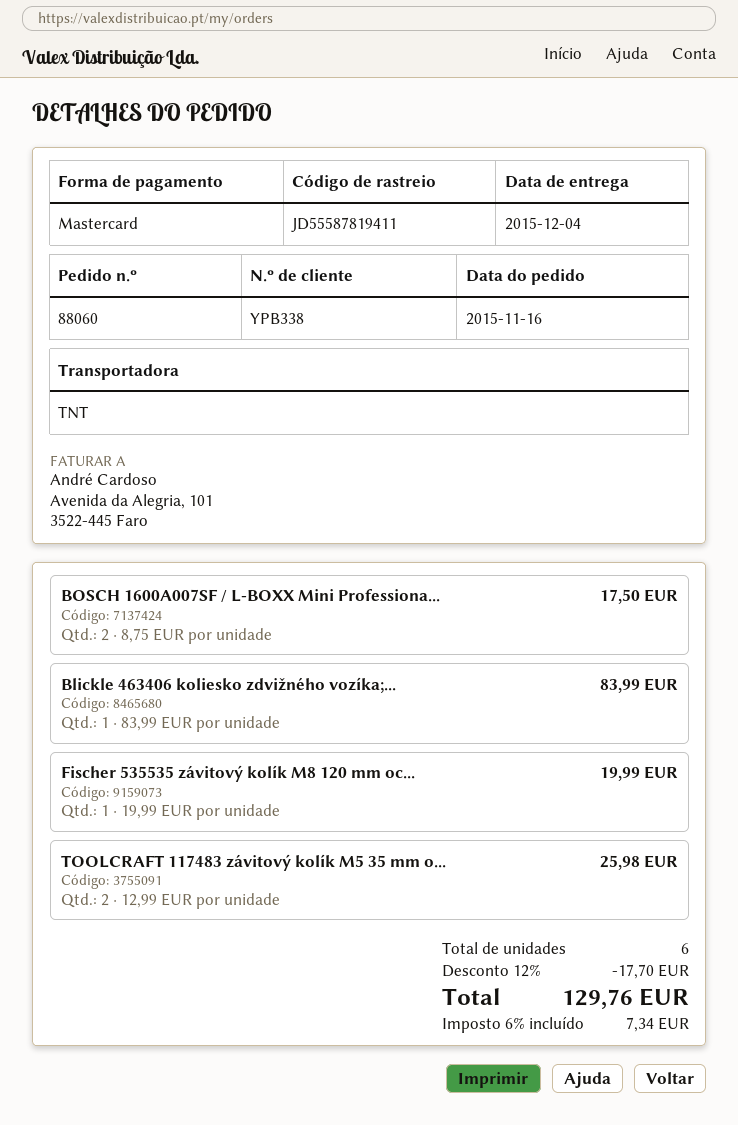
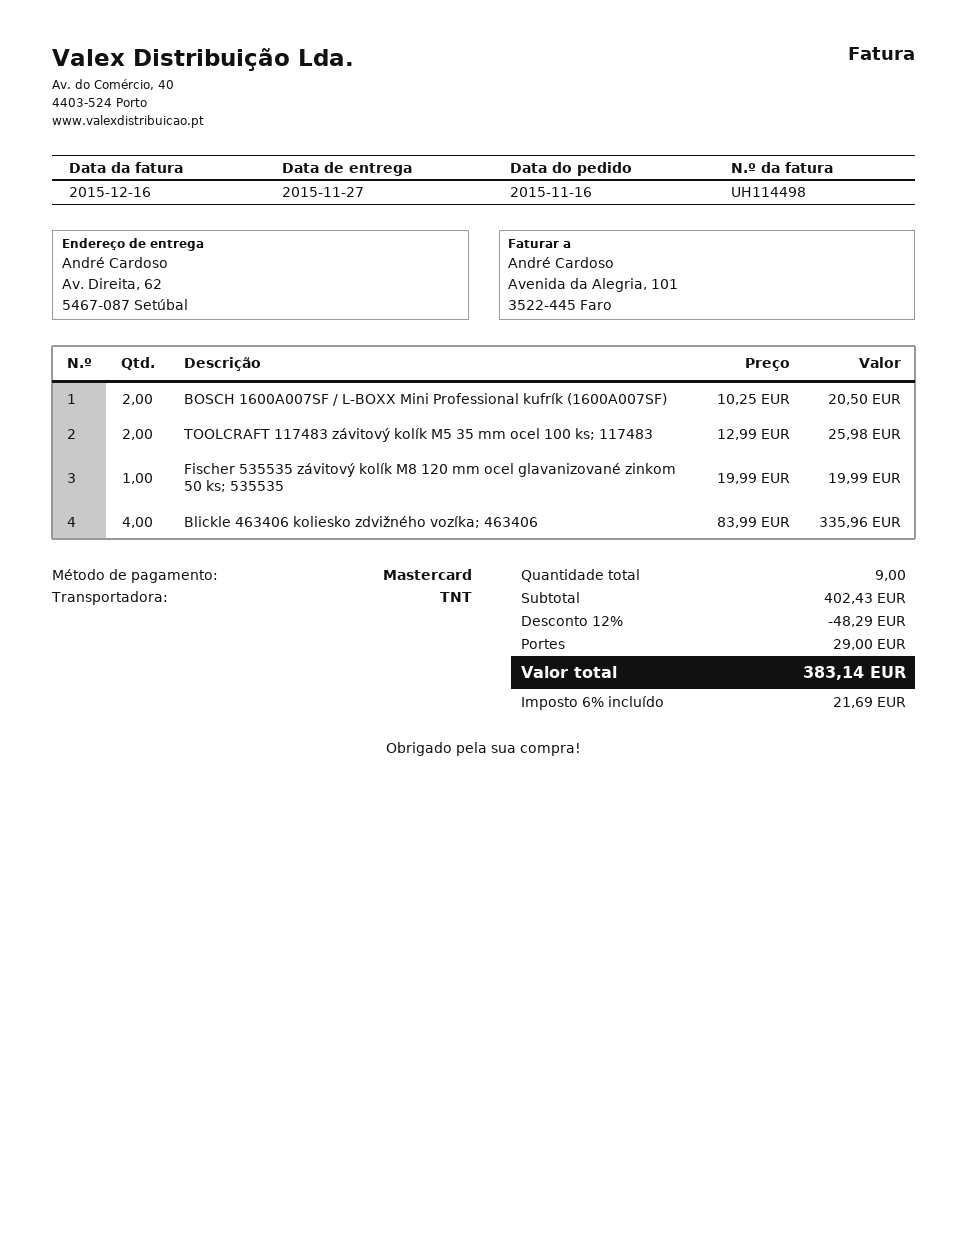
delivery date: 2015-12-04 -> 2015-11-27
BOSCH 1600A007SF / L-BOXX Mini Professiona...: 2 x 8.75 = 17.50 -> 2 x 10.25 = 20.50
Blickle 463406 koliesko zdvižného vozíka;...: 1 x 83.99 = 83.99 -> 4 x 83.99 = 335.96
total quantity: 6 -> 9
discount: 12% = 17.70 -> 12% = 48.29
shipping: none -> 29.00
tax: 6% = 7.34 -> 6% = 21.69
total: 129.76 -> 383.14

